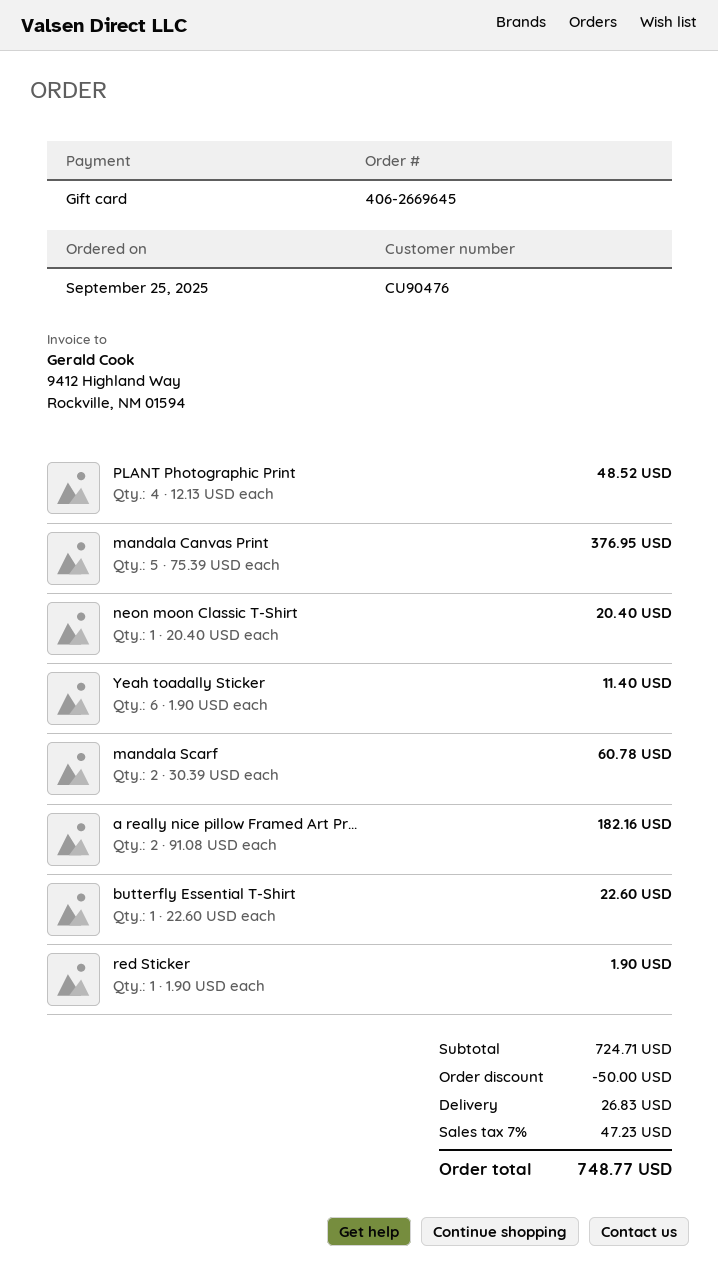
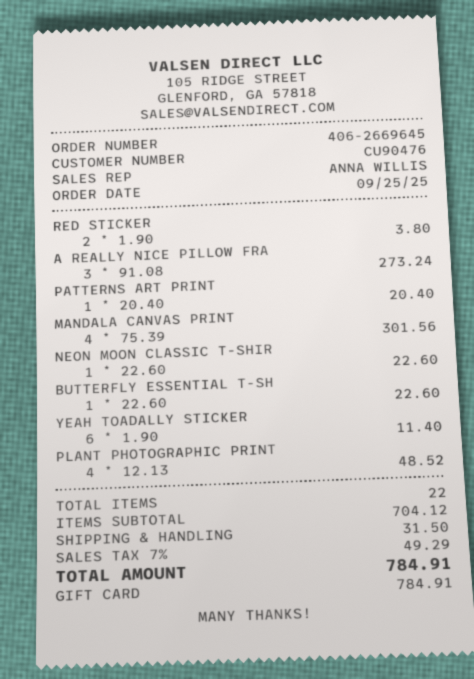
mandala Canvas Print: 5 x 75.39 = 376.95 -> 4 x 75.39 = 301.56
neon moon Classic T-Shirt: 1 x 20.40 = 20.40 -> 1 x 22.60 = 22.60
mandala Scarf: 2 x 30.39 = 60.78 -> none
a really nice pillow Framed Art Pr...: 2 x 91.08 = 182.16 -> 3 x 91.08 = 273.24
red Sticker: 1 x 1.90 = 1.90 -> 2 x 1.90 = 3.80
PATTERNS ART PRINT: none -> 1 x 20.40 = 20.40
subtotal: 724.71 -> 704.12
discount: 50.00 -> none
shipping: 26.83 -> 31.50
tax: 7% = 47.23 -> 7% = 49.29
total: 748.77 -> 784.91

